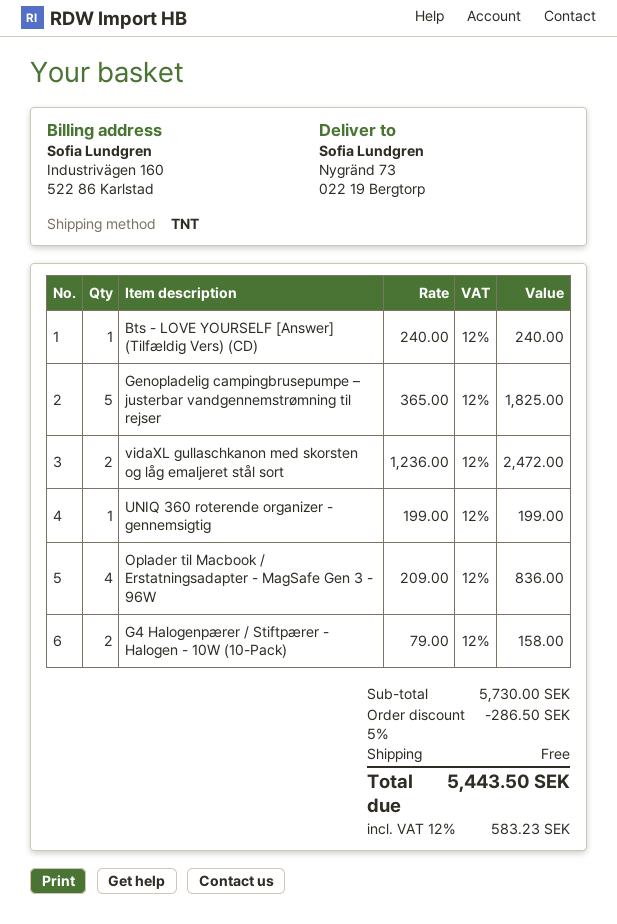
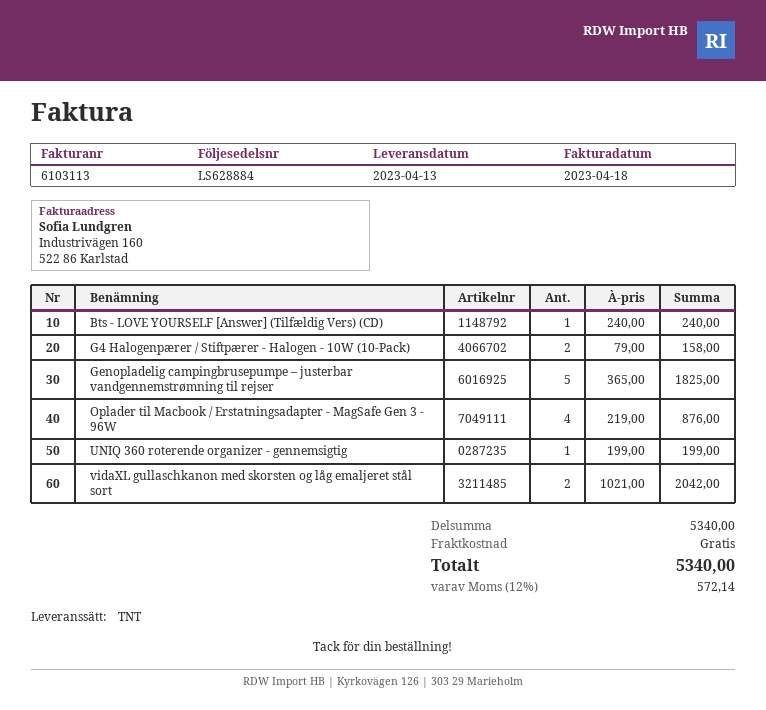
vidaXL gullaschkanon med skorsten og låg emaljeret stål sort: 2 x 1236.00 = 2472.00 -> 2 x 1021.00 = 2042.00
Oplader til Macbook / Erstatningsadapter - MagSafe Gen 3 - 96W: 4 x 209.00 = 836.00 -> 4 x 219.00 = 876.00
subtotal: 5730.00 -> 5340.00
discount: 5% = 286.50 -> none
tax: 12% = 583.23 -> 12% = 572.14
total: 5443.50 -> 5340.00

